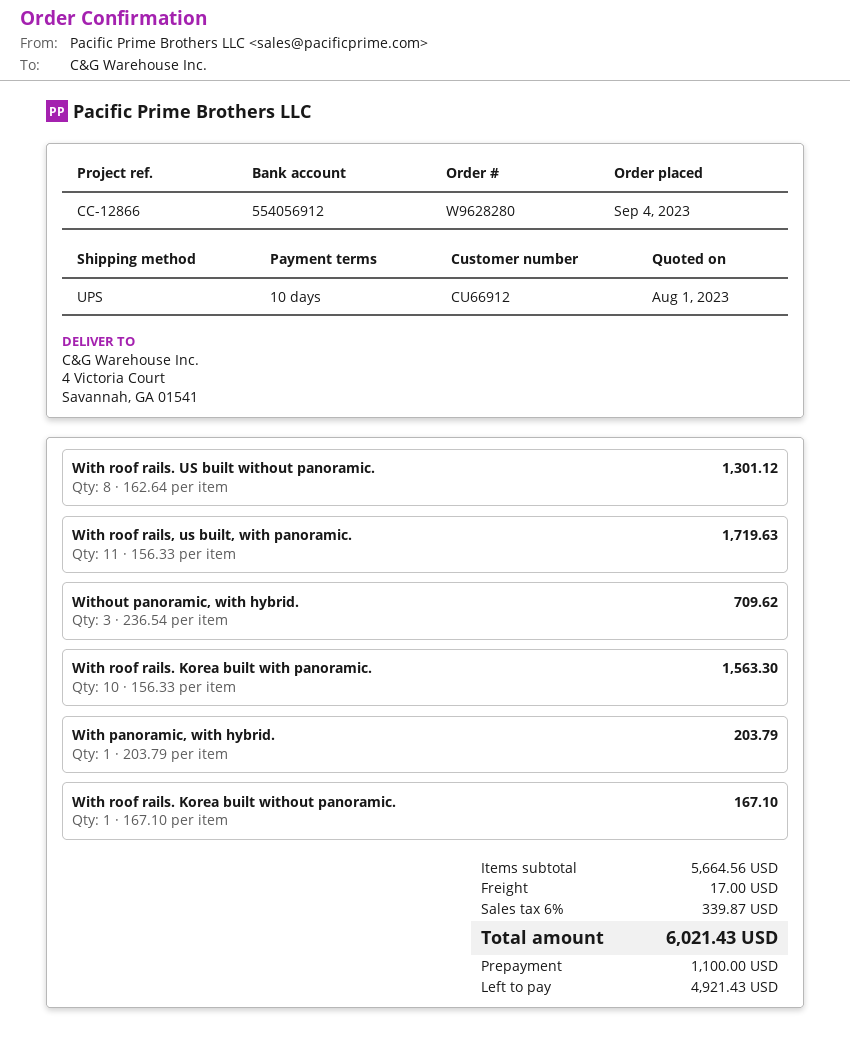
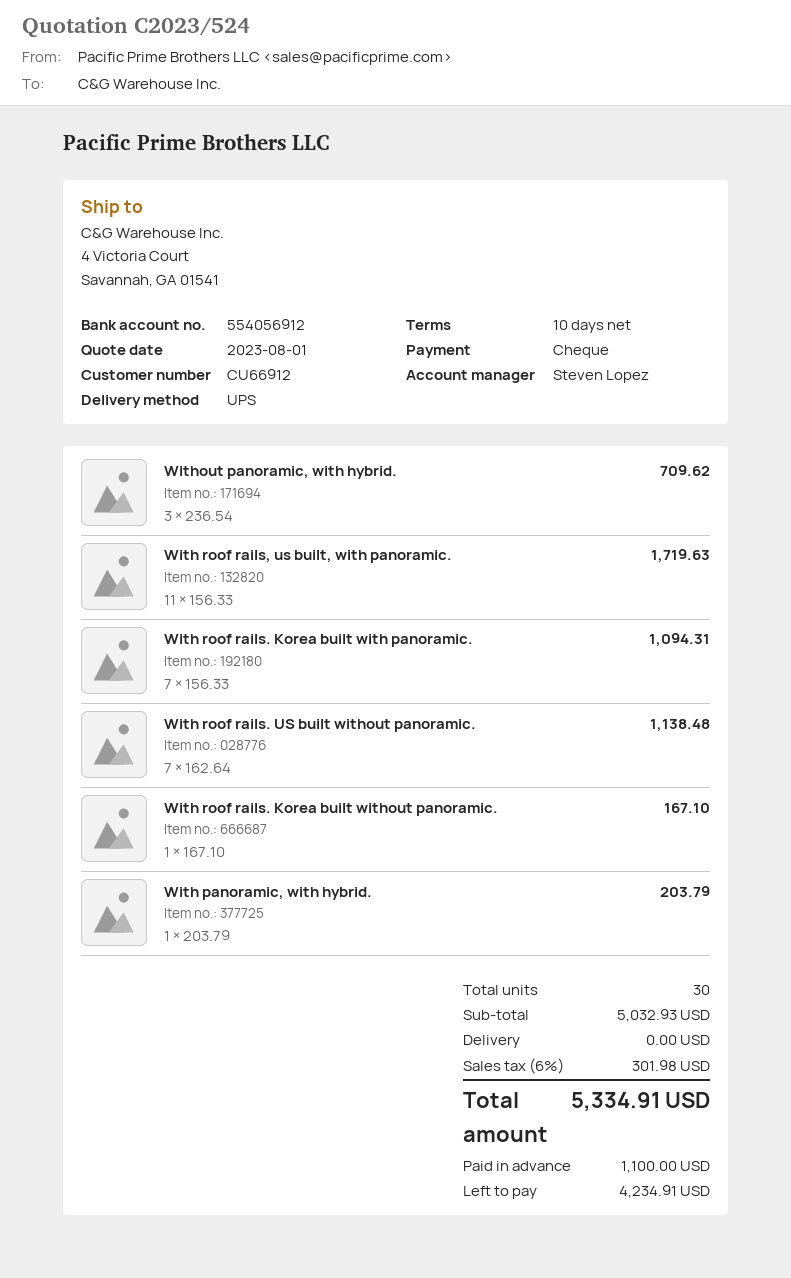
With roof rails. US built without panoramic.: 8 x 162.64 = 1301.12 -> 7 x 162.64 = 1138.48
With roof rails. Korea built with panoramic.: 10 x 156.33 = 1563.30 -> 7 x 156.33 = 1094.31
subtotal: 5664.56 -> 5032.93
shipping: 17.00 -> 0.00
tax: 6% = 339.87 -> 6% = 301.98
total: 6021.43 -> 5334.91
balance: 4921.43 -> 4234.91

